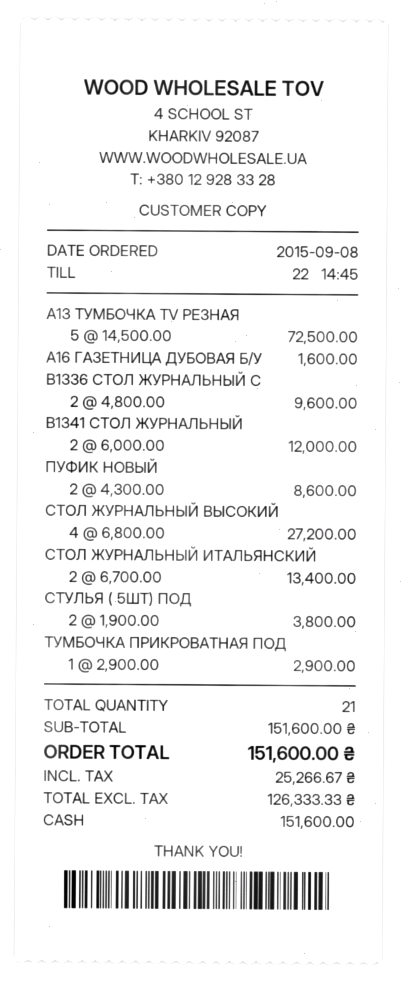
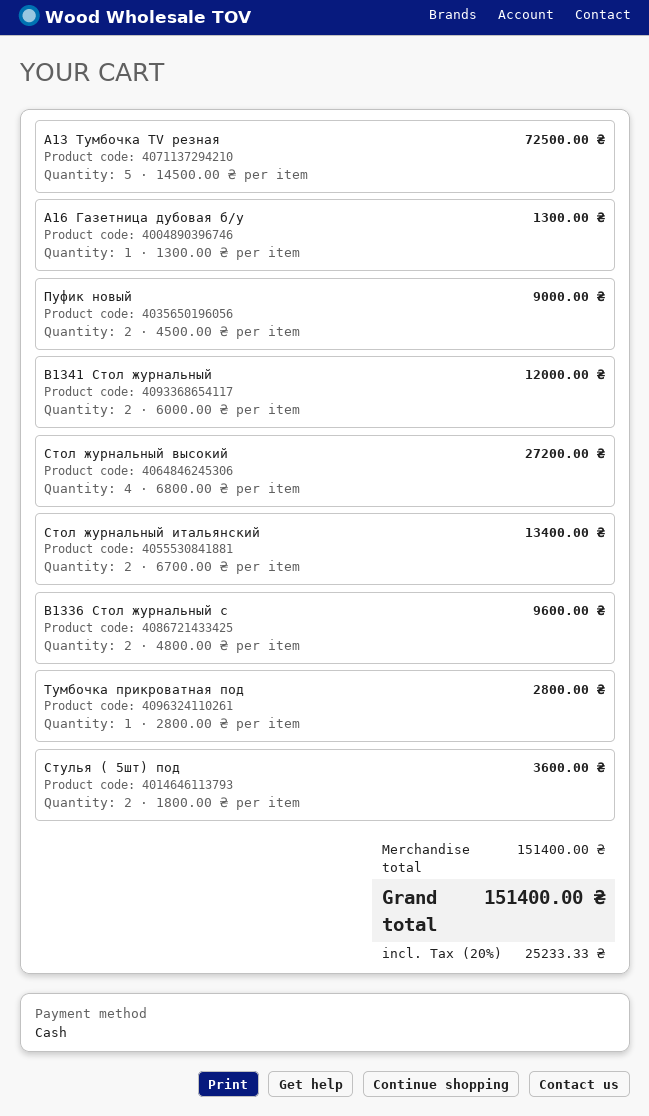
А16 ГАЗЕТНИЦА ДУБОВАЯ Б/У: 1 x 1600.00 = 1600.00 -> 1 x 1300.00 = 1300.00
ПУФИК НОВЫЙ: 2 x 4300.00 = 8600.00 -> 2 x 4500.00 = 9000.00
СТУЛЬЯ ( 5ШТ) ПОД: 2 x 1900.00 = 3800.00 -> 2 x 1800.00 = 3600.00
ТУМБОЧКА ПРИКРОВАТНАЯ ПОД: 1 x 2900.00 = 2900.00 -> 1 x 2800.00 = 2800.00
subtotal: 151600.00 -> 151400.00
tax: 25266.67 -> 25233.33
total: 151600.00 -> 151400.00

